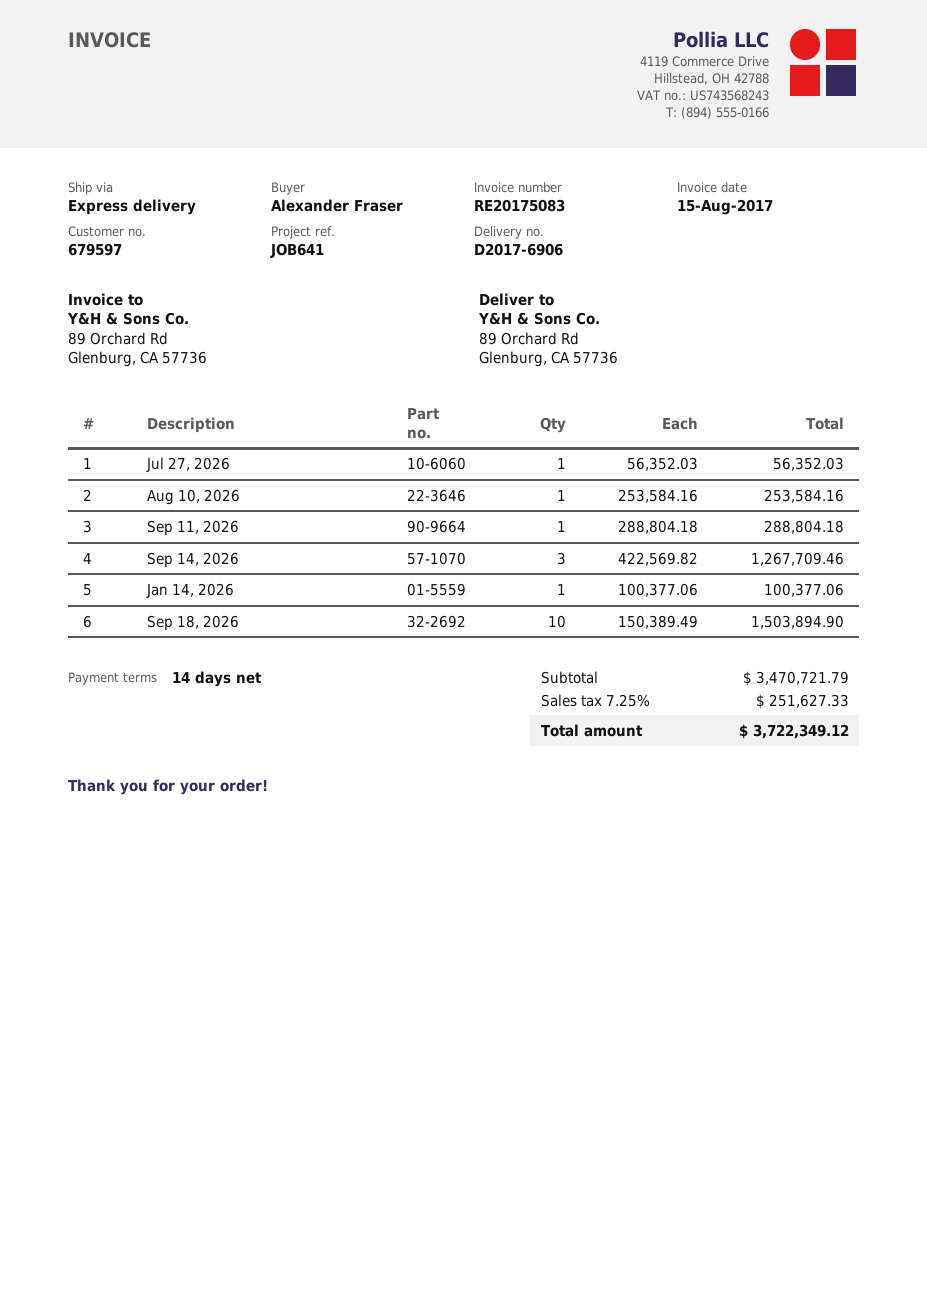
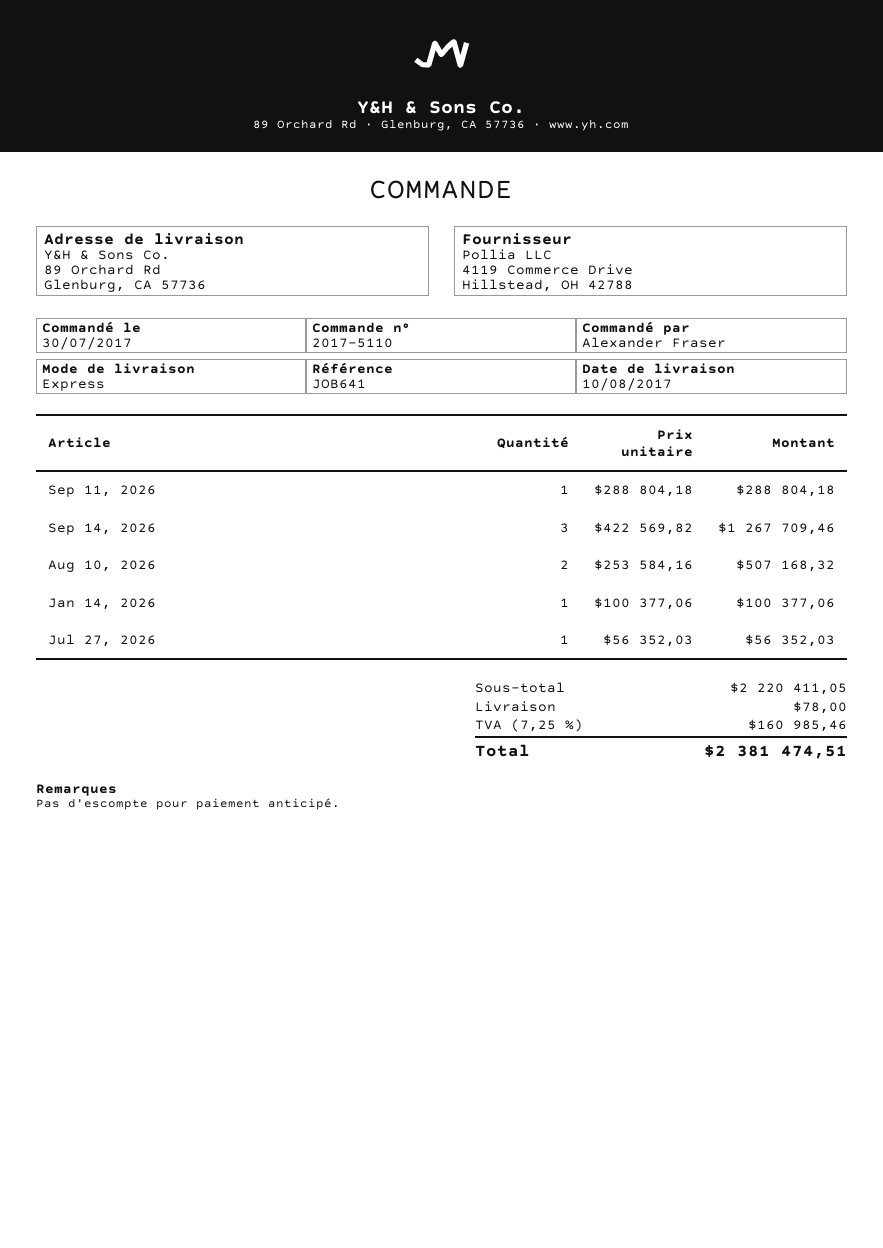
Aug 10, 2026: 1 x 253584.16 = 253584.16 -> 2 x 253584.16 = 507168.32
Sep 18, 2026: 10 x 150389.49 = 1503894.90 -> none
subtotal: 3470721.79 -> 2220411.05
shipping: none -> 78.00
tax: 7.25% = 251627.33 -> 7.25% = 160985.46
total: 3722349.12 -> 2381474.51

